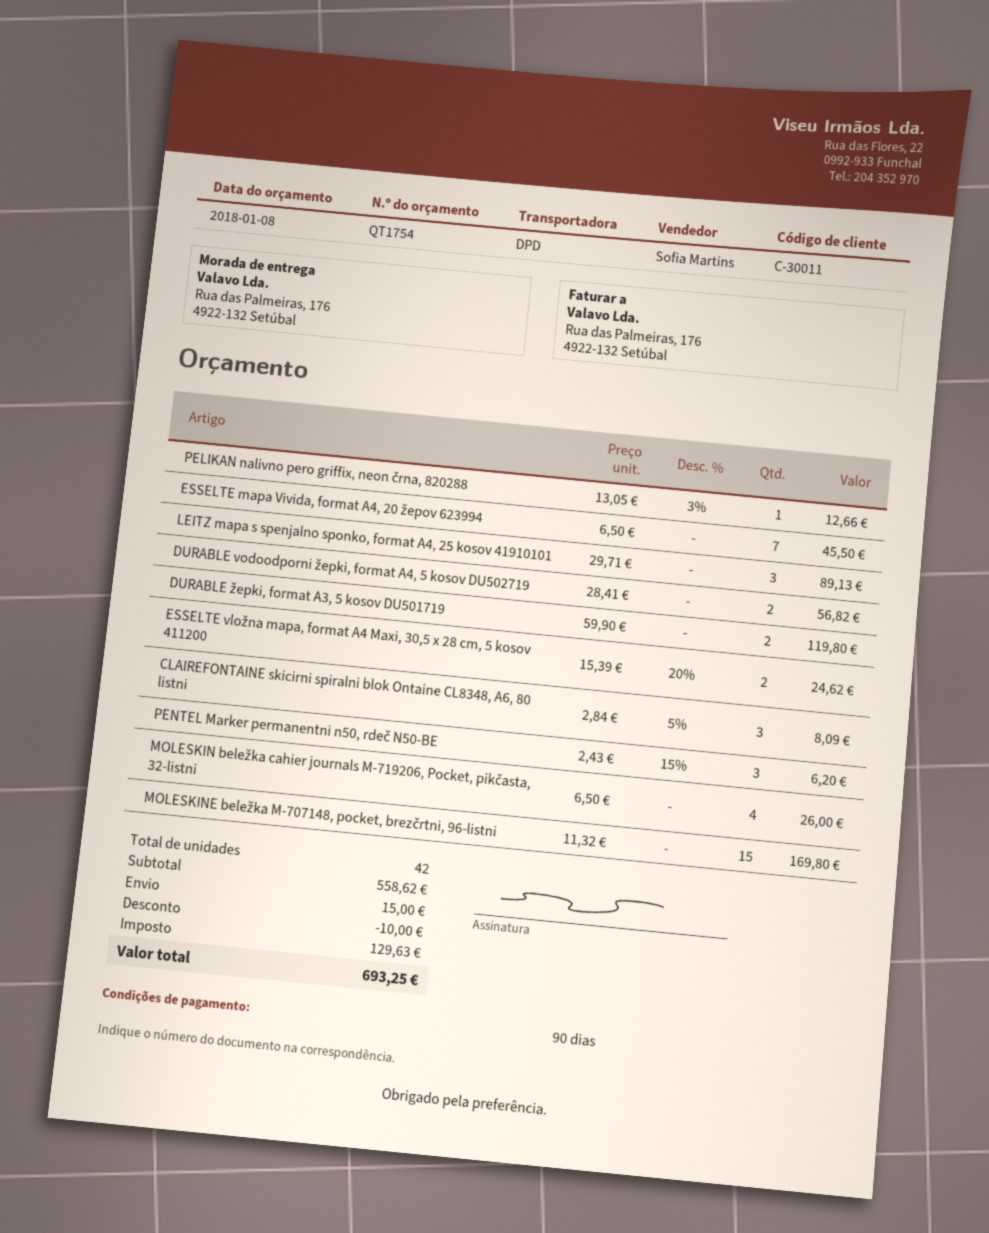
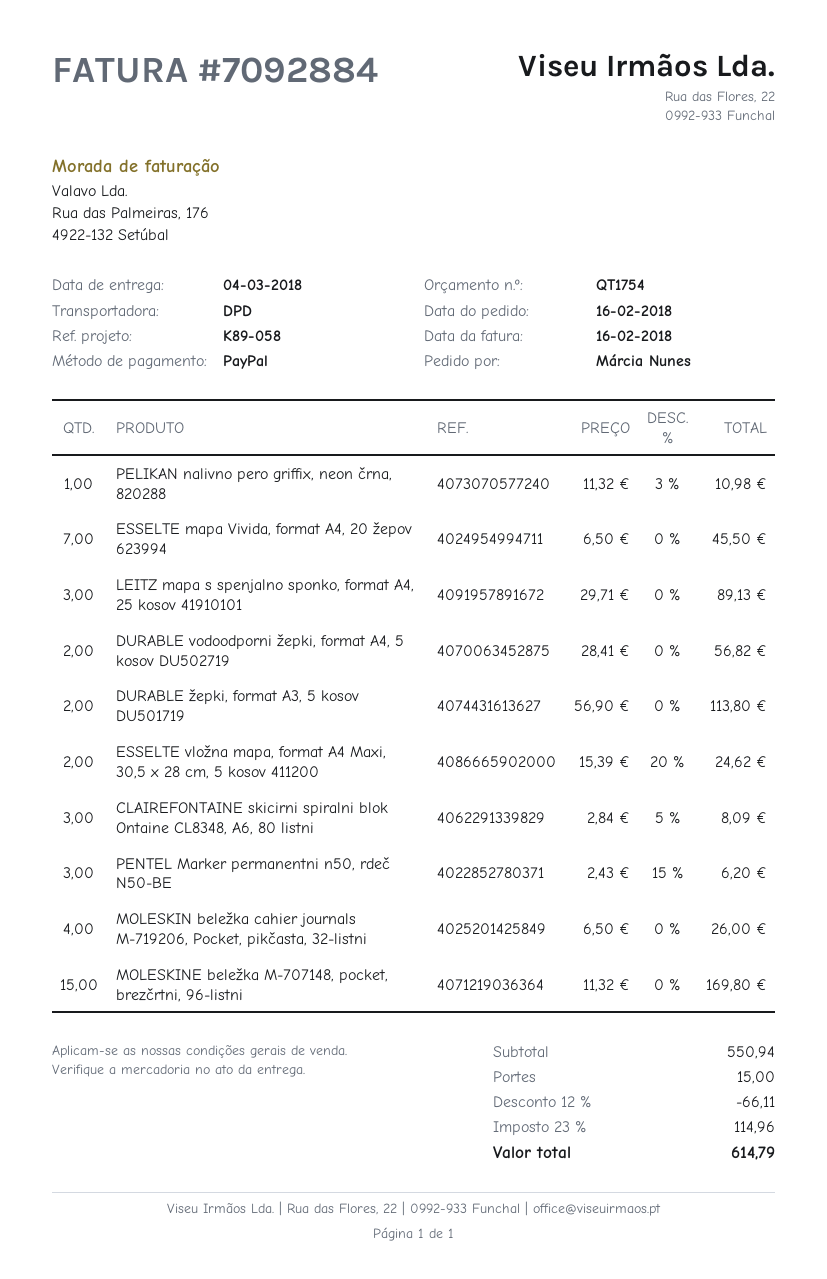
PELIKAN nalivno pero griffix, neon črna, 820288: 1 x 13.05 - 3% = 12.66 -> 1 x 11.32 - 3% = 10.98
DURABLE žepki, format A3, 5 kosov DU501719: 2 x 59.90 = 119.80 -> 2 x 56.90 = 113.80
subtotal: 558.62 -> 550.94
discount: 10.00 -> 66.11
tax: 129.63 -> 114.96
total: 693.25 -> 614.79

